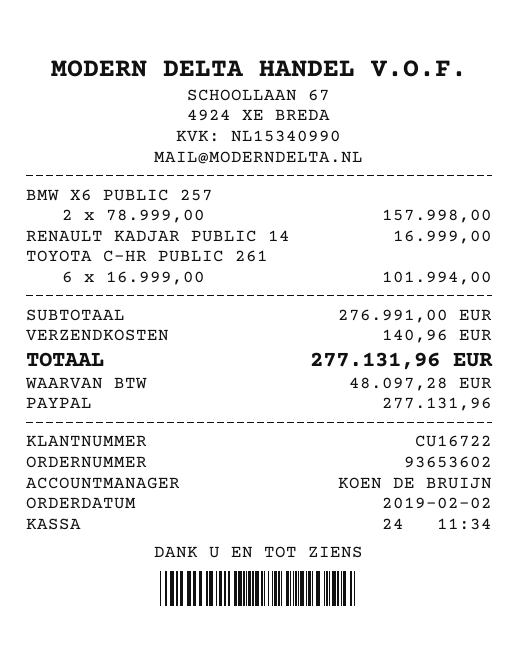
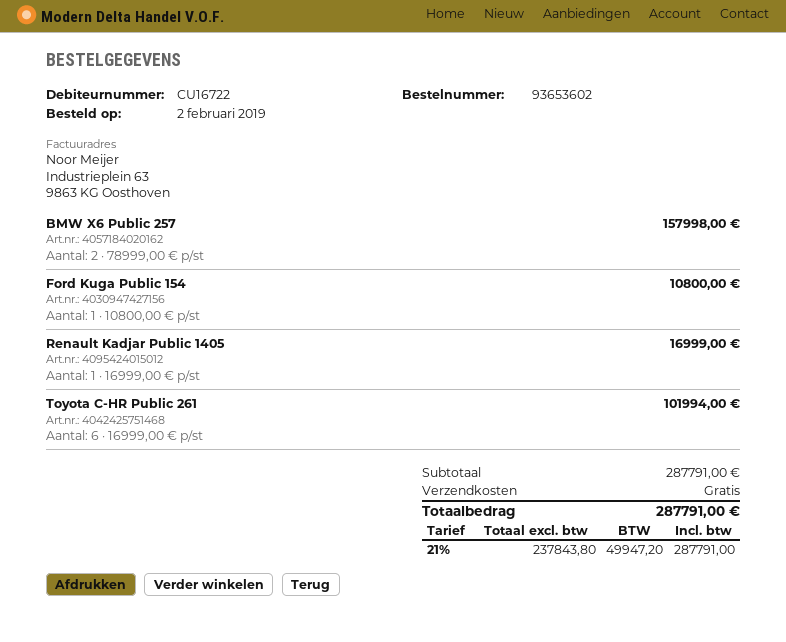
Ford Kuga Public 154: none -> 1 x 10800.00 = 10800.00
subtotal: 276991.00 -> 287791.00
shipping: 140.96 -> 0.00
tax: 48097.28 -> 49947.20
total: 277131.96 -> 287791.00

